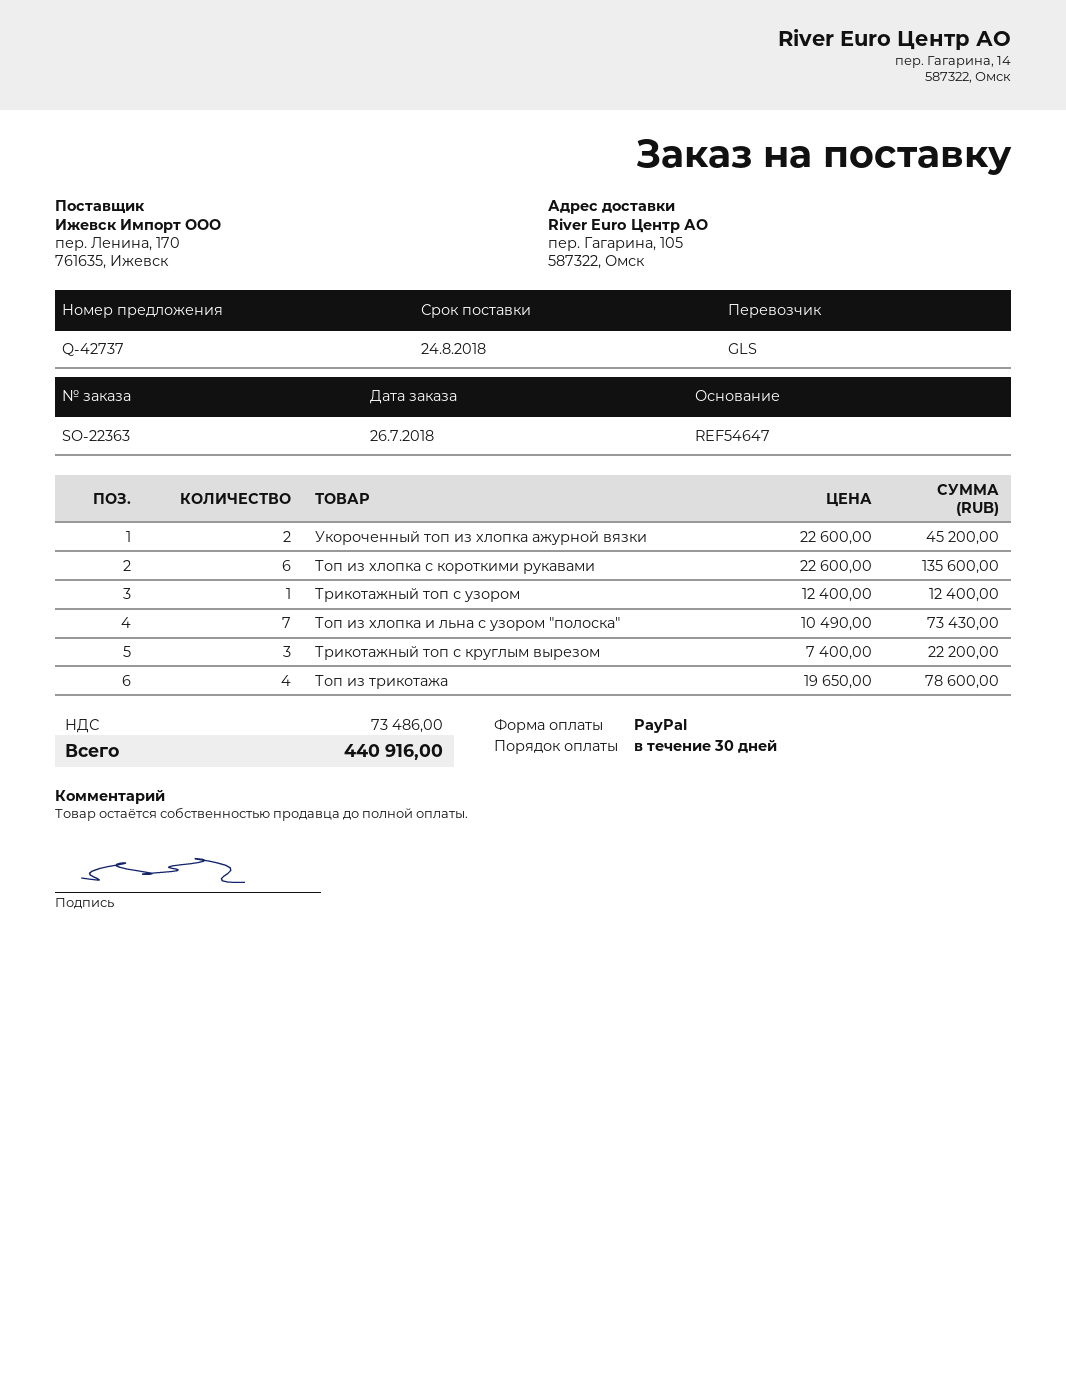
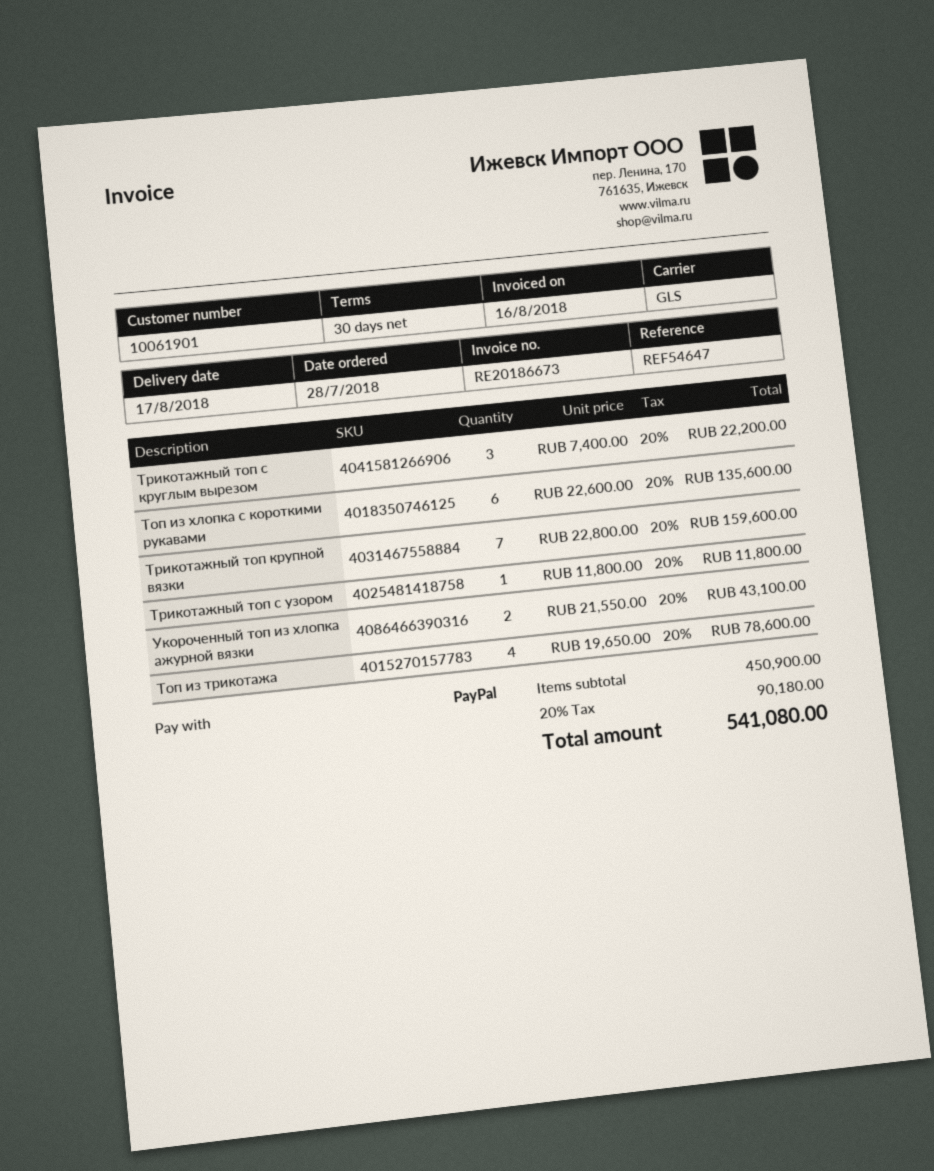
order date: 2018-07-26 -> 2018-07-28
delivery date: 2018-08-24 -> 2018-08-17
Укороченный топ из хлопка ажурной вязки: 2 x 22600.00 = 45200.00 -> 2 x 21550.00 = 43100.00
Трикотажный топ с узором: 1 x 12400.00 = 12400.00 -> 1 x 11800.00 = 11800.00
Топ из хлопка и льна с узором "полоска": 7 x 10490.00 = 73430.00 -> none
Трикотажный топ крупной вязки: none -> 7 x 22800.00 = 159600.00
tax: 73486.00 -> 90180.00
total: 440916.00 -> 541080.00

